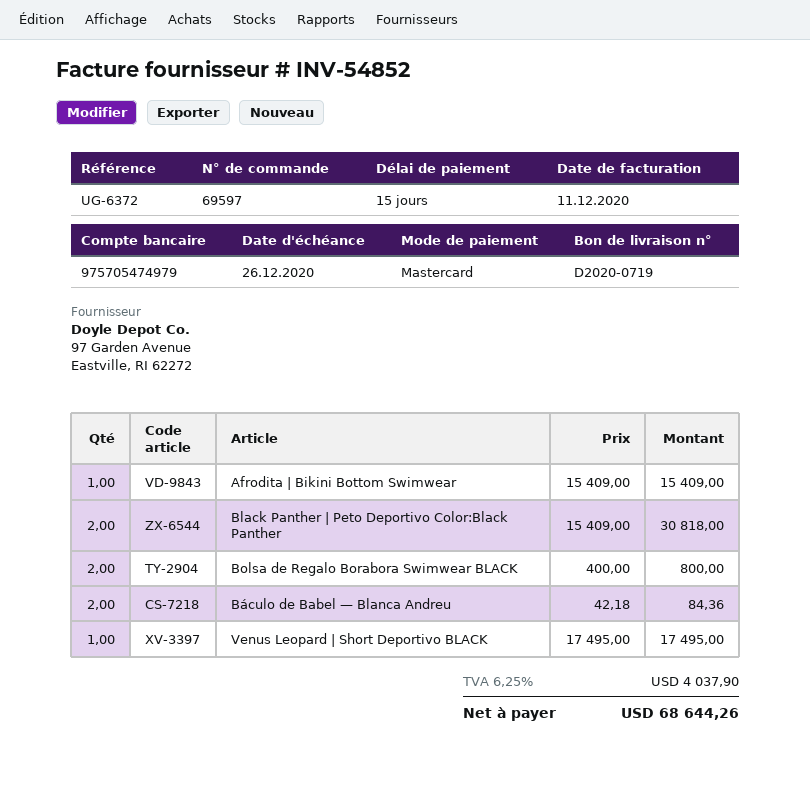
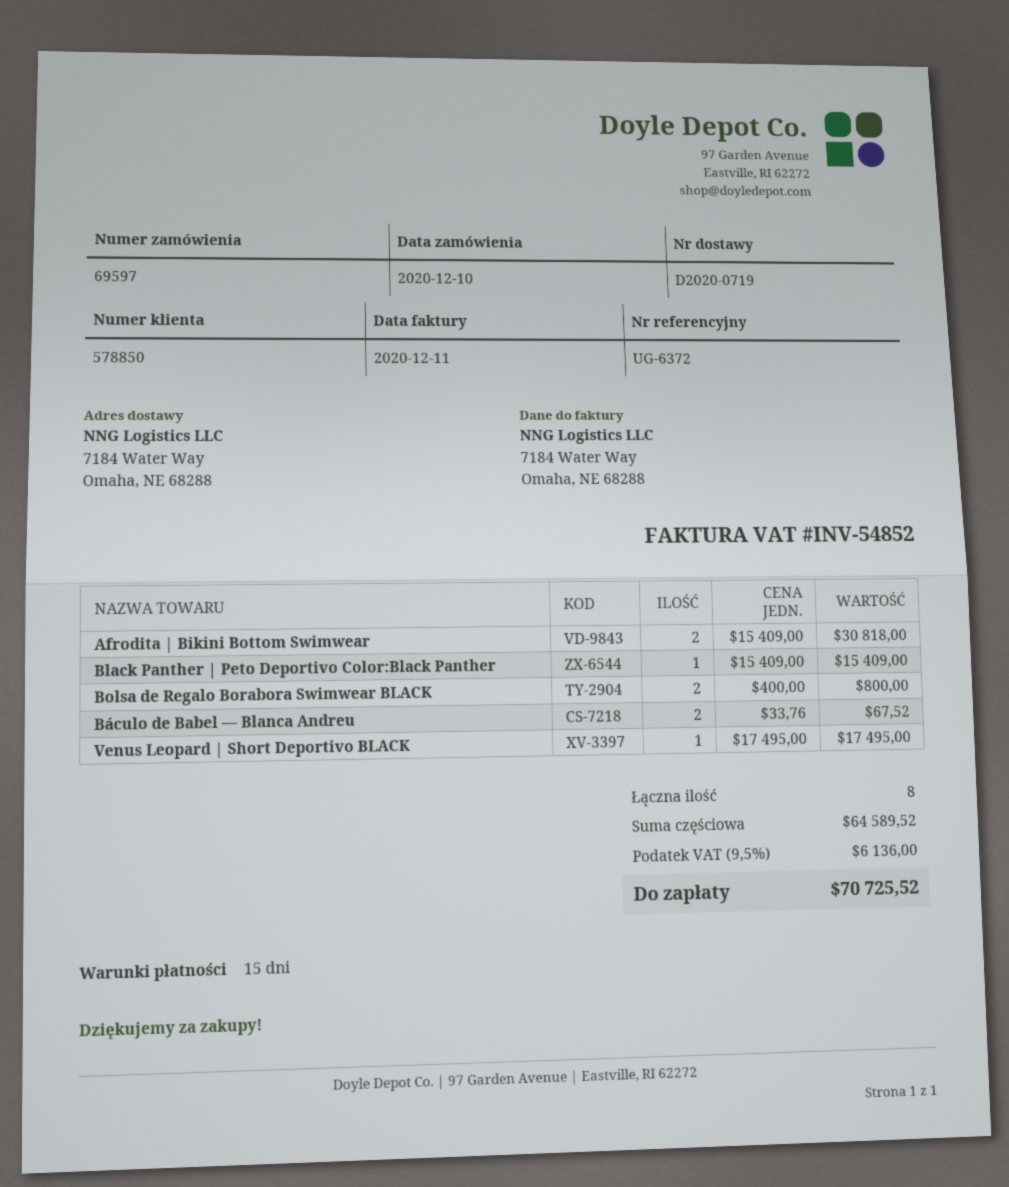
Afrodita | Bikini Bottom Swimwear: 1 x 15409.00 = 15409.00 -> 2 x 15409.00 = 30818.00
Black Panther | Peto Deportivo Color:Black Panther: 2 x 15409.00 = 30818.00 -> 1 x 15409.00 = 15409.00
Báculo de Babel — Blanca Andreu: 2 x 42.18 = 84.36 -> 2 x 33.76 = 67.52
tax: 6.25% = 4037.90 -> 9.5% = 6136.00
total: 68644.26 -> 70725.52

